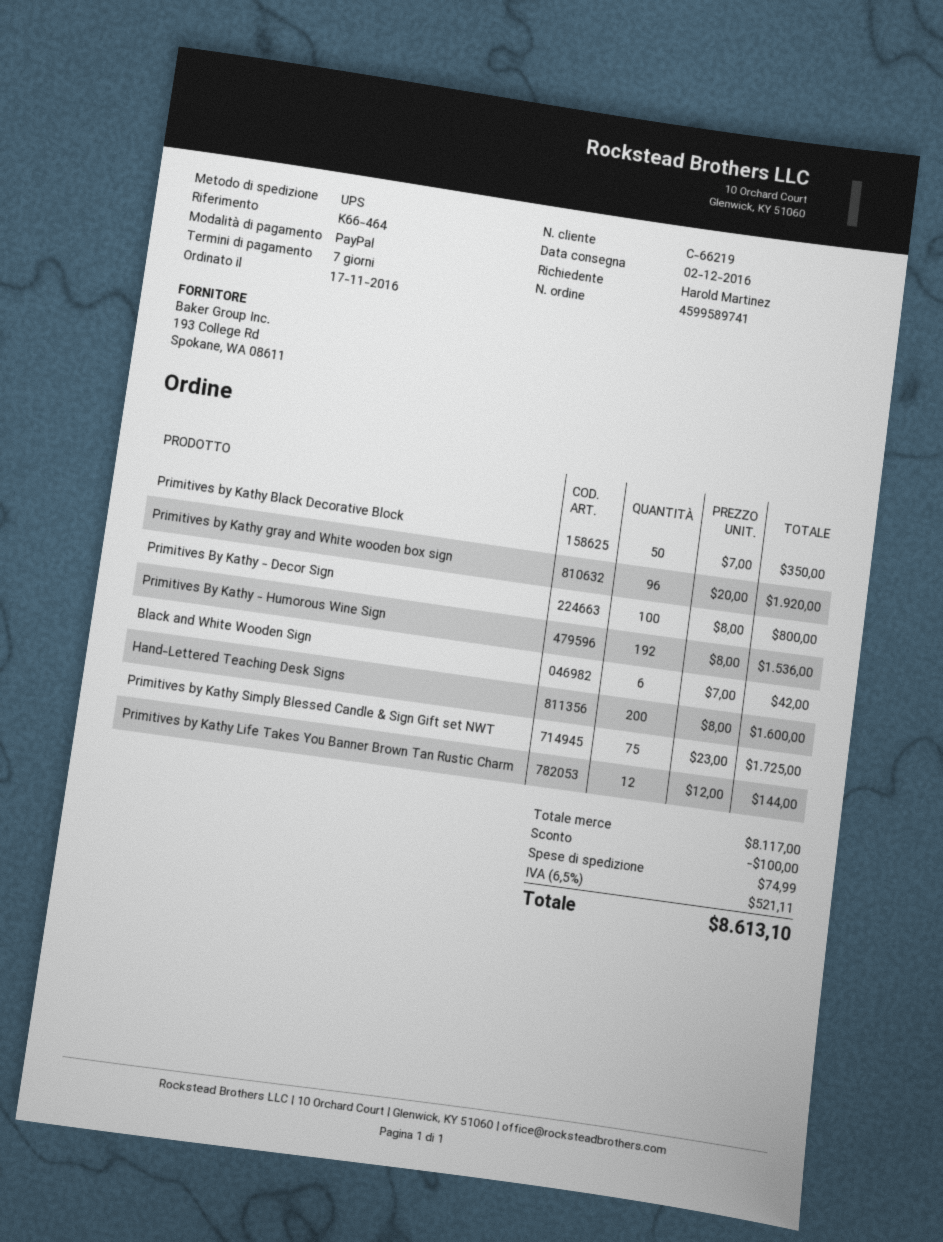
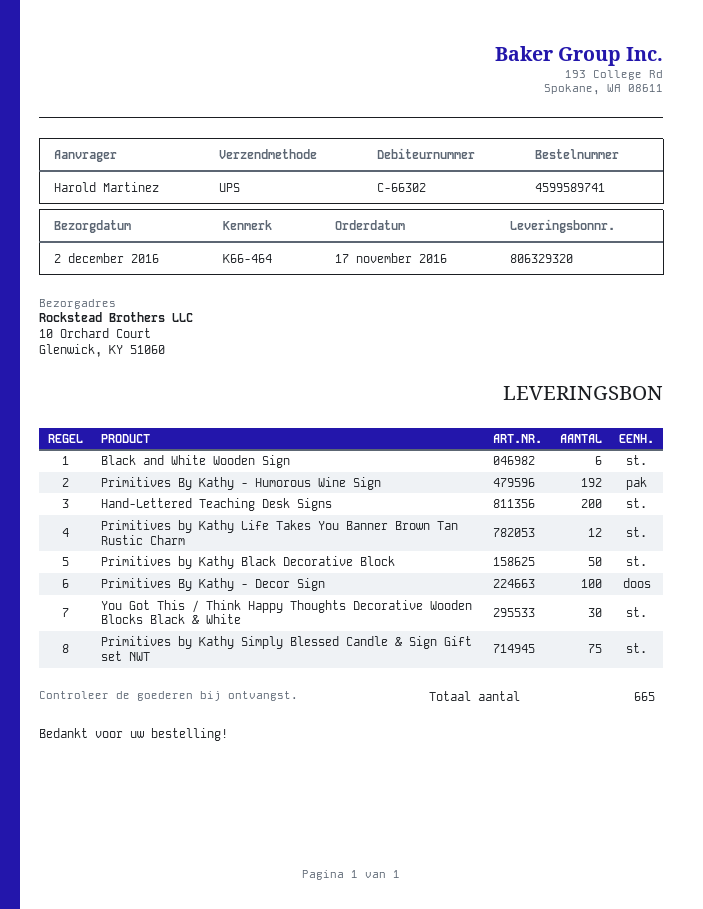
customer number: C-66219 -> C-66302
Primitives by Kathy gray and White wooden box sign: 96 -> none
You Got This / Think Happy Thoughts Decorative Wooden Blocks Black & White: none -> 30

